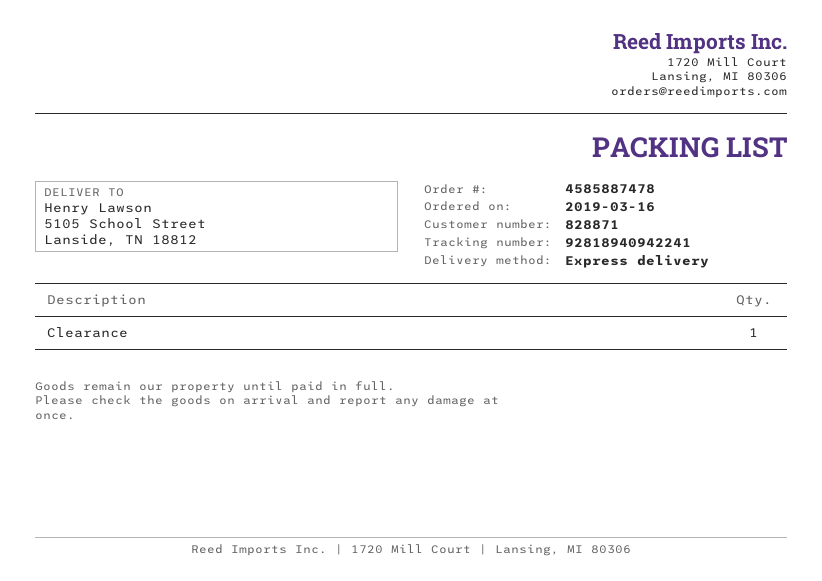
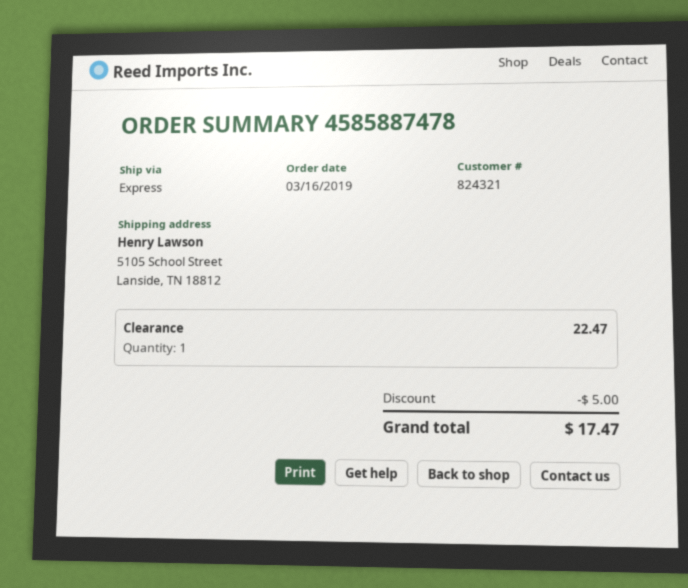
customer number: 828871 -> 824321

